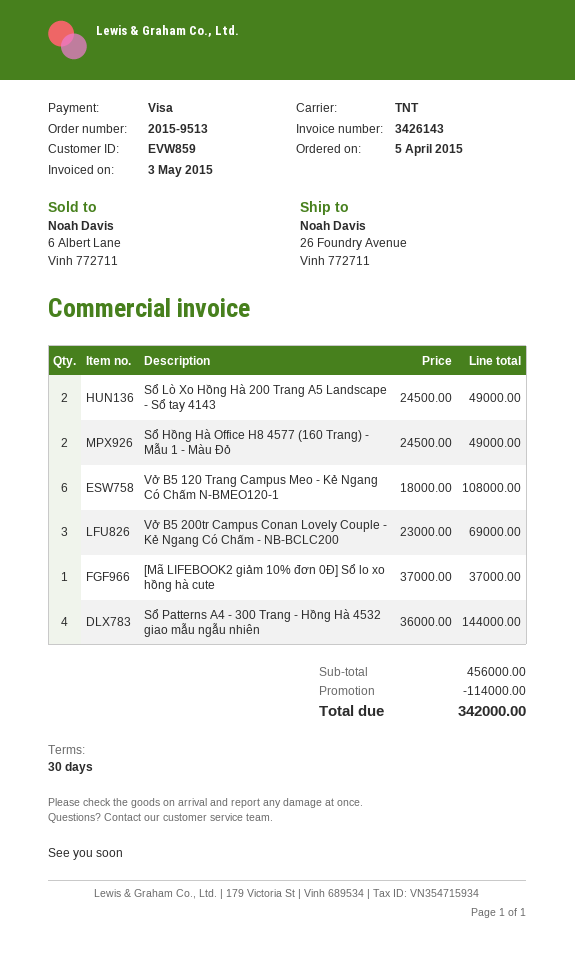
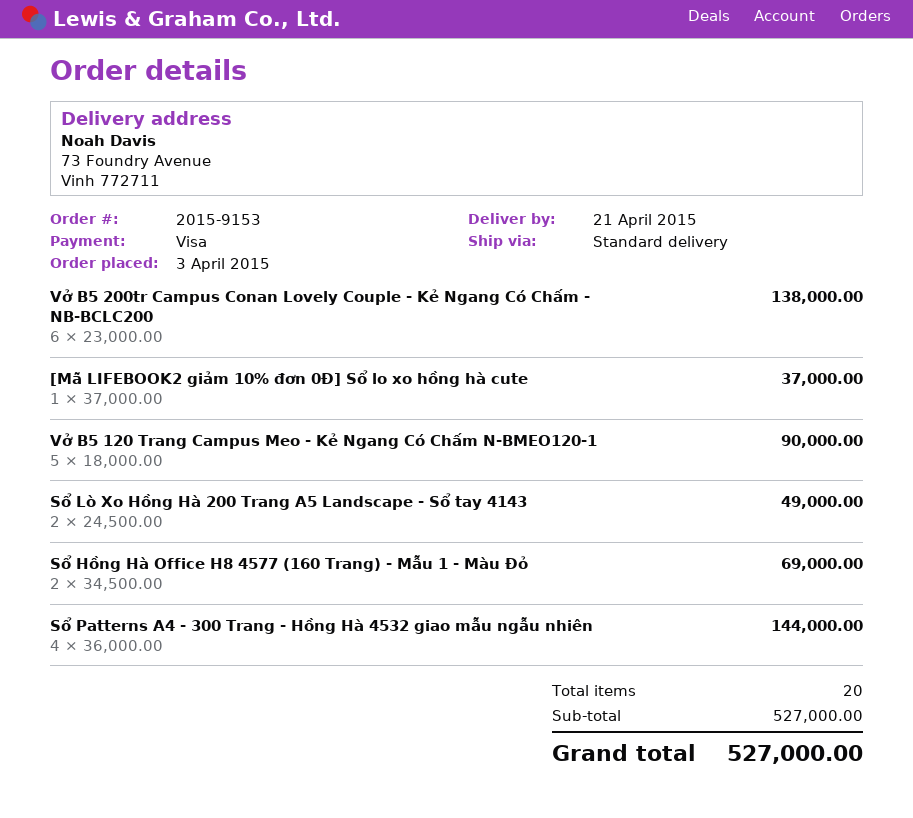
order number: 2015-9513 -> 2015-9153
order date: 2015-04-05 -> 2015-04-03
shipping method: TNT -> standard
ship to: 26 Foundry Avenue, Vinh 772711 -> 73 Foundry Avenue, Vinh 772711
Sổ Hồng Hà Office H8 4577 (160 Trang) - Mẫu 1 - Màu Đỏ: 2 x 24500.00 = 49000.00 -> 2 x 34500.00 = 69000.00
Vở B5 120 Trang Campus Meo - Kẻ Ngang Có Chấm N-BMEO120-1: 6 x 18000.00 = 108000.00 -> 5 x 18000.00 = 90000.00
Vở B5 200tr Campus Conan Lovely Couple - Kẻ Ngang Có Chấm - NB-BCLC200: 3 x 23000.00 = 69000.00 -> 6 x 23000.00 = 138000.00
subtotal: 456000.00 -> 527000.00
discount: 114000.00 -> none
total: 342000.00 -> 527000.00

